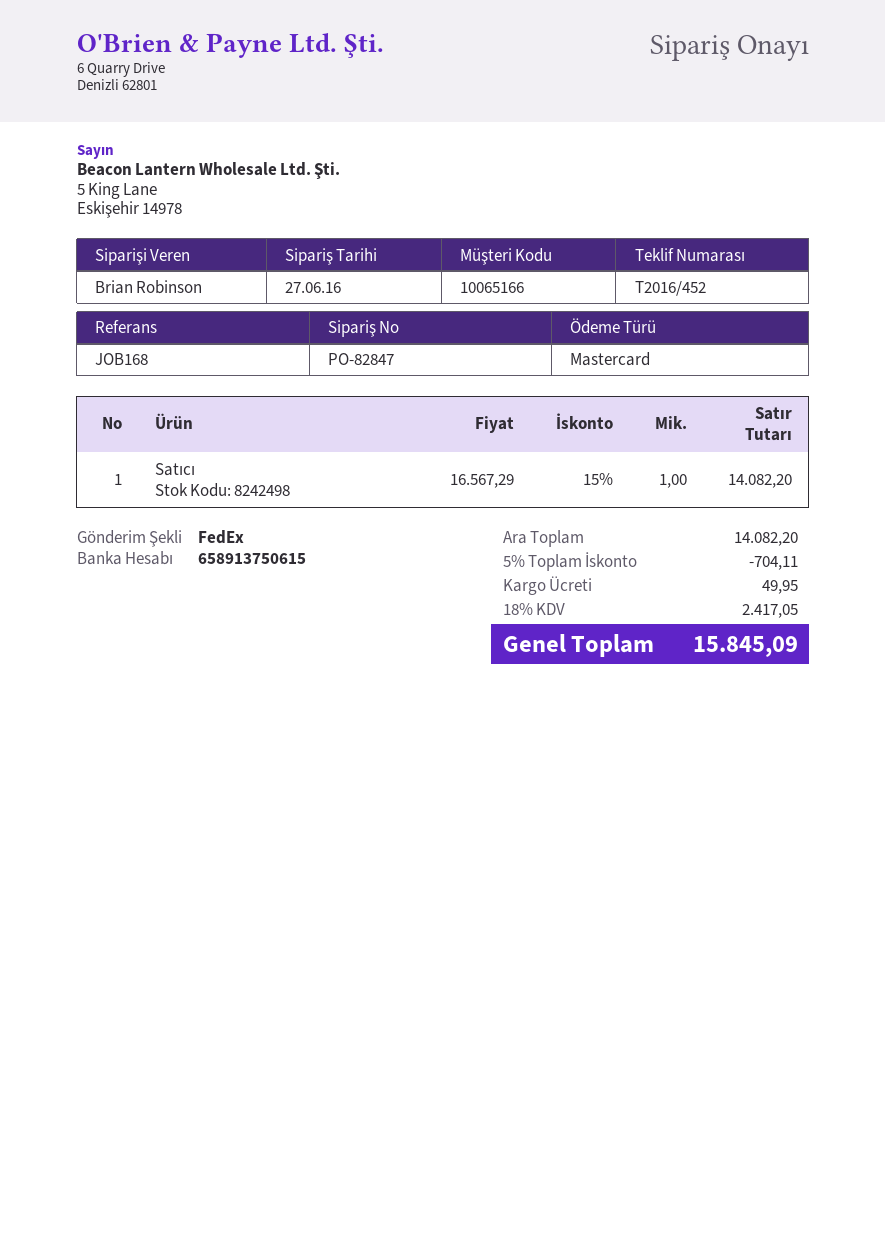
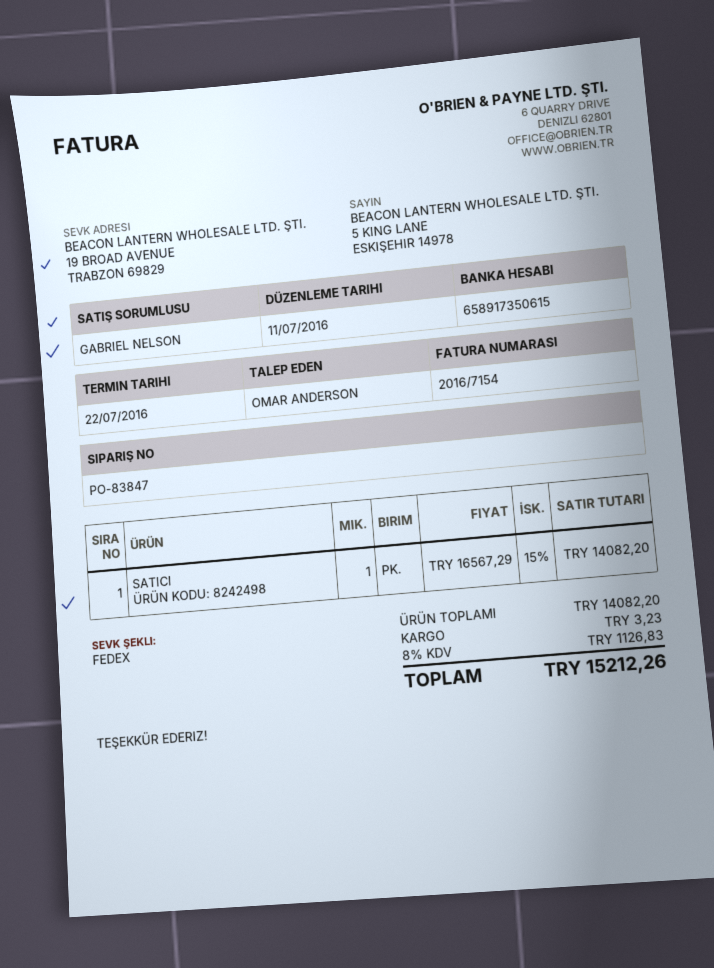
order number: PO-82847 -> PO-83847
ordered by: Brian Robinson -> OMAR ANDERSON
bank account: 658913750615 -> 658917350615
discount: 5% = 704.11 -> none
shipping: 49.95 -> 3.23
tax: 18% = 2417.05 -> 8% = 1126.83
total: 15845.09 -> 15212.26

